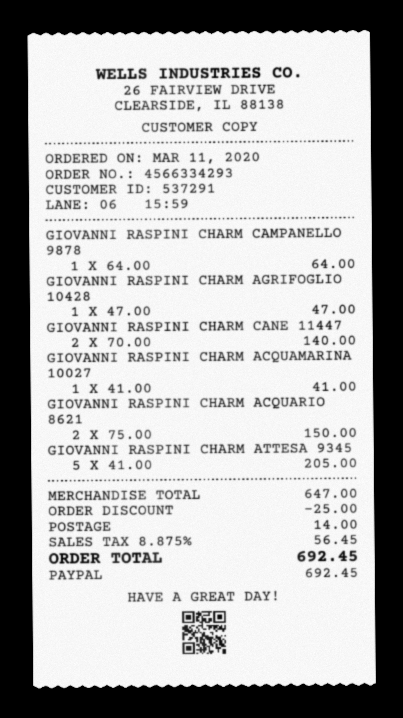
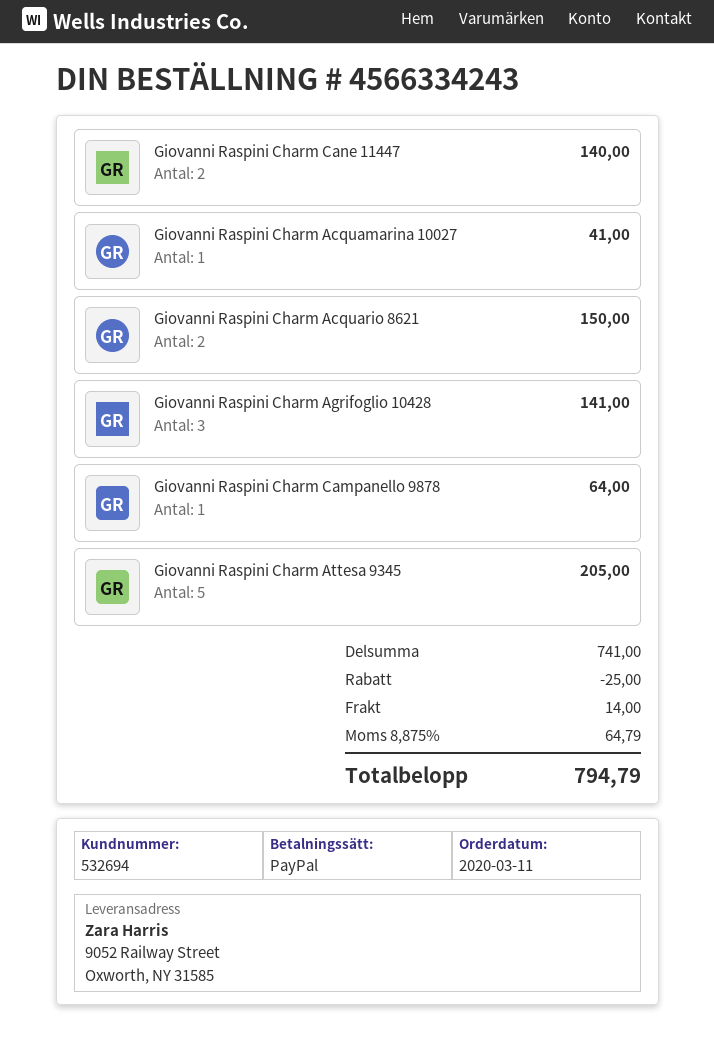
order number: 4566334293 -> 4566334243
customer number: 537291 -> 532694
GIOVANNI RASPINI CHARM AGRIFOGLIO 10428: 1 for 47.00 -> 3 for 141.00
subtotal: 647.00 -> 741.00
tax: 8.875% = 56.45 -> 8.875% = 64.79
total: 692.45 -> 794.79

